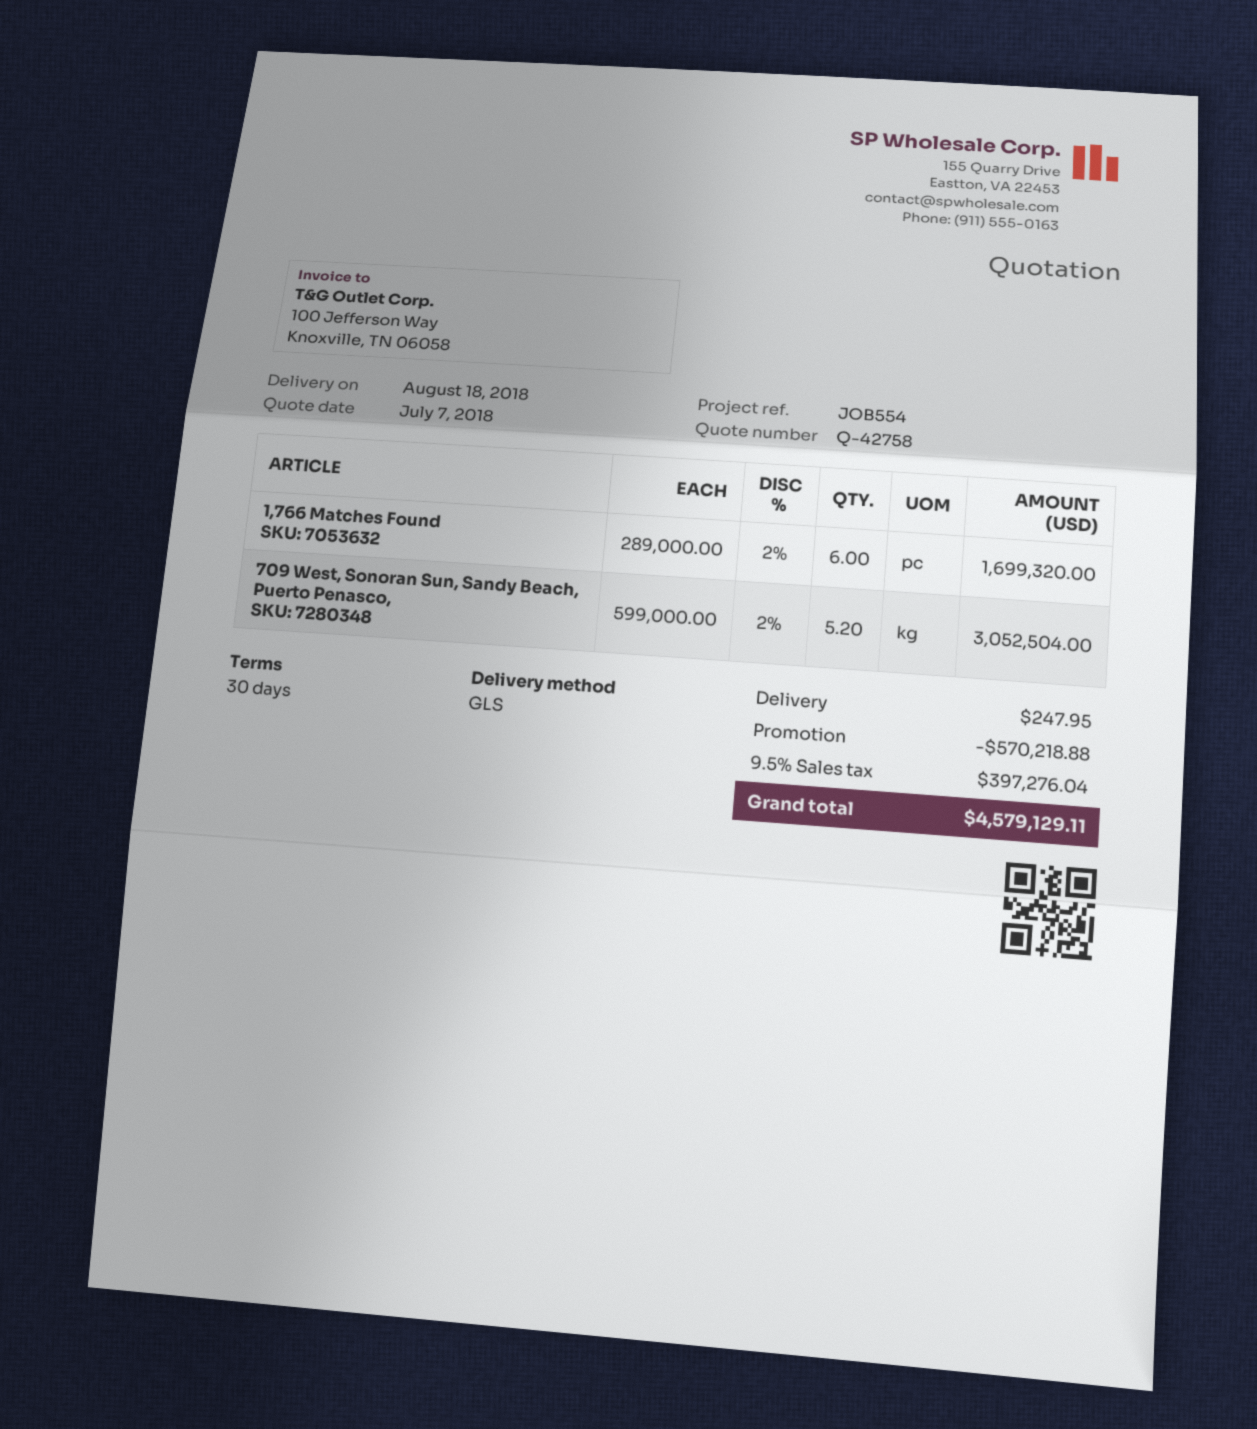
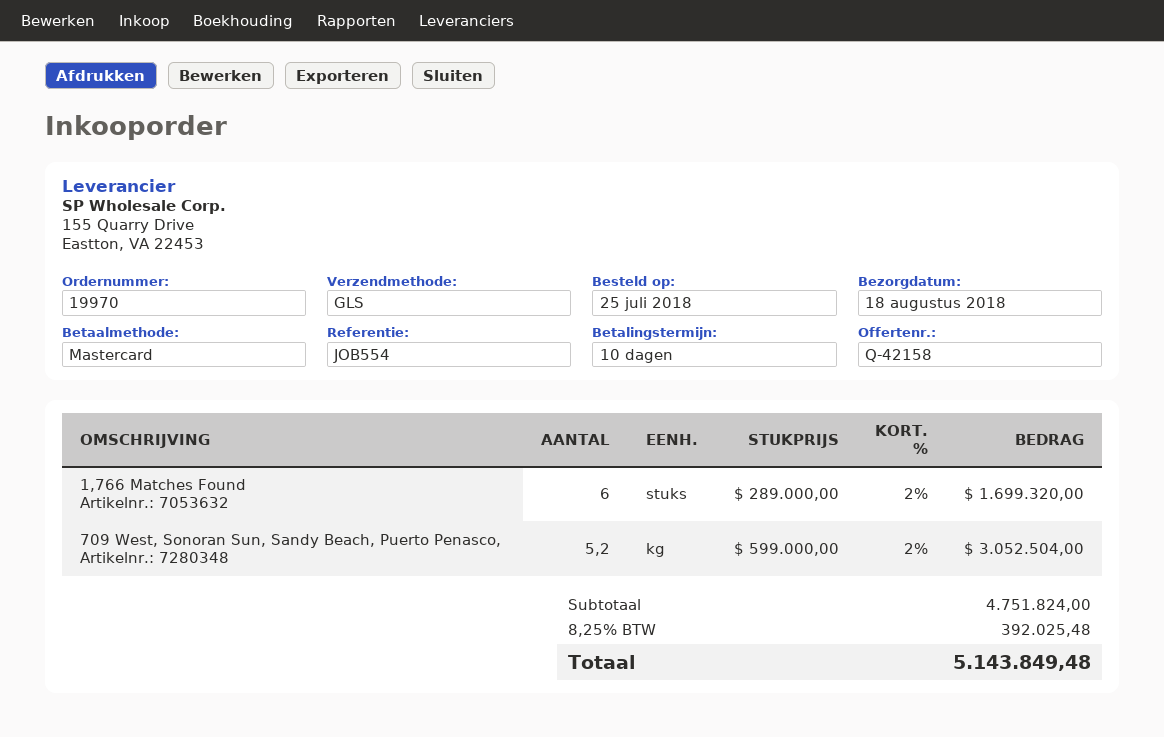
quote number: Q-42758 -> Q-42158
payment terms: 30 days -> 10 days
discount: 570218.88 -> none
shipping: 247.95 -> none
tax: 9.5% = 397276.04 -> 8.25% = 392025.48
total: 4579129.11 -> 5143849.48

